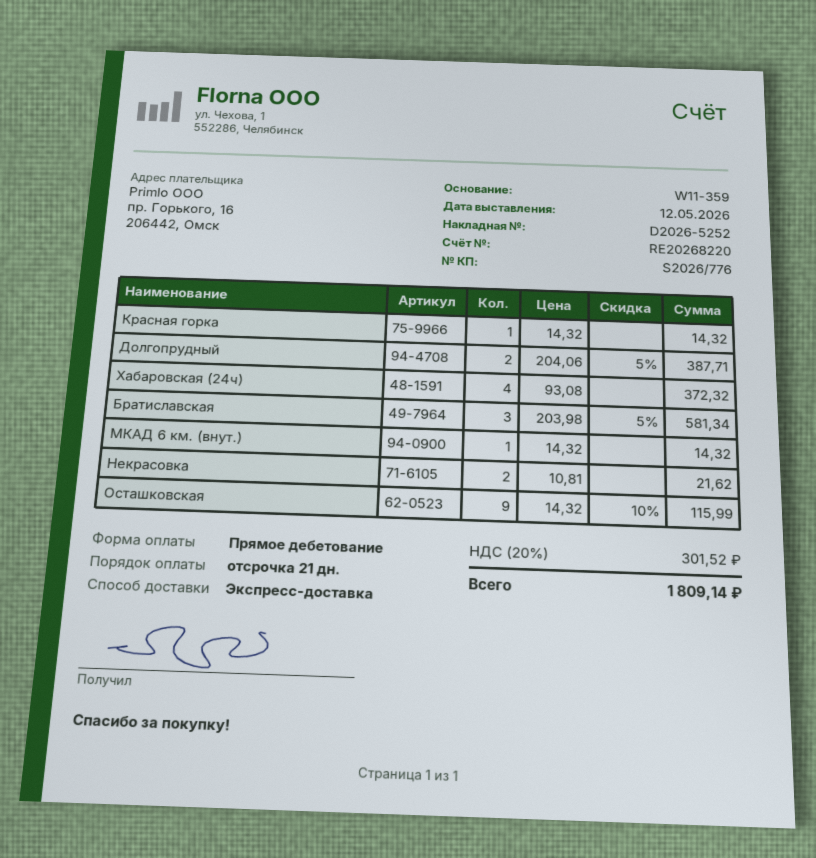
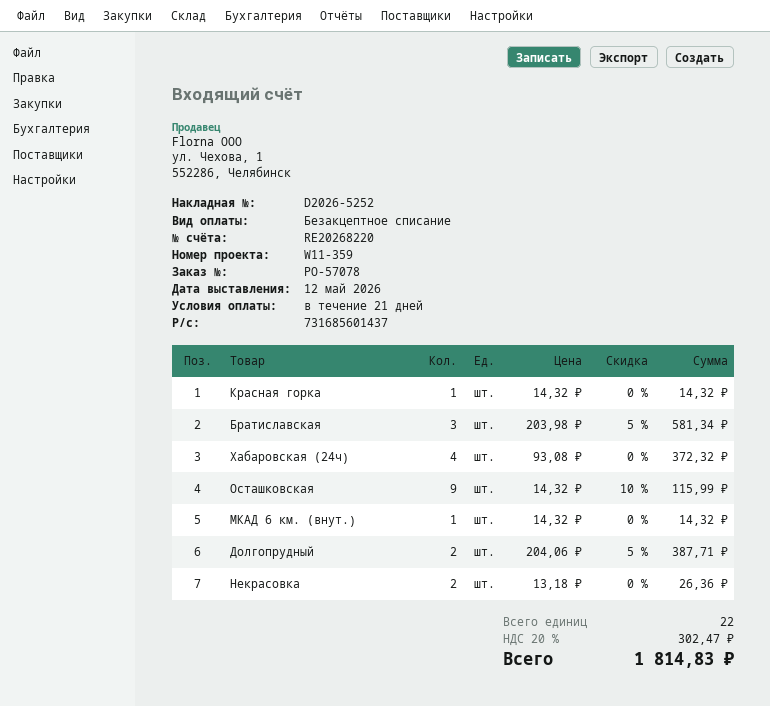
Некрасовка: 2 x 10.81 = 21.62 -> 2 x 13.18 = 26.36
tax: 20% = 301.52 -> 20% = 302.47
total: 1809.14 -> 1814.83

